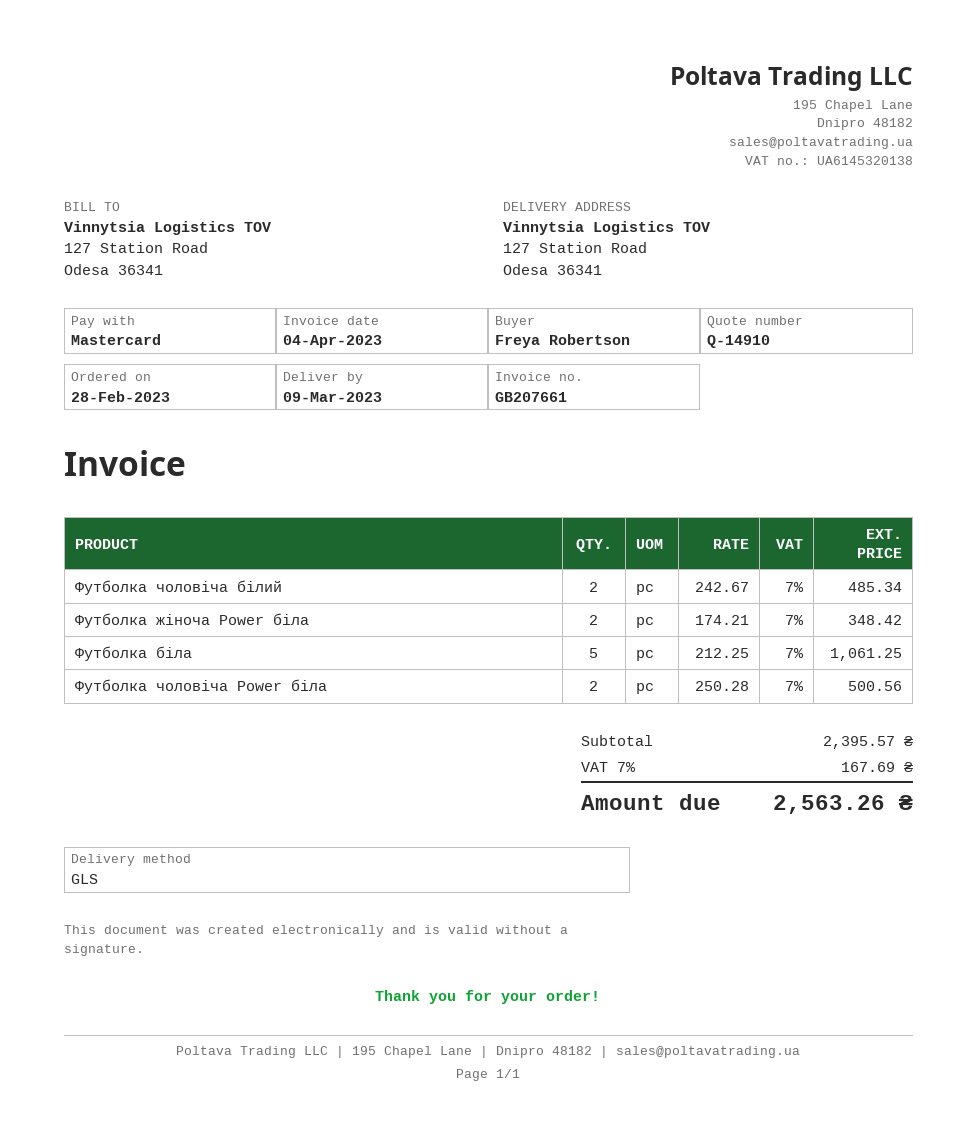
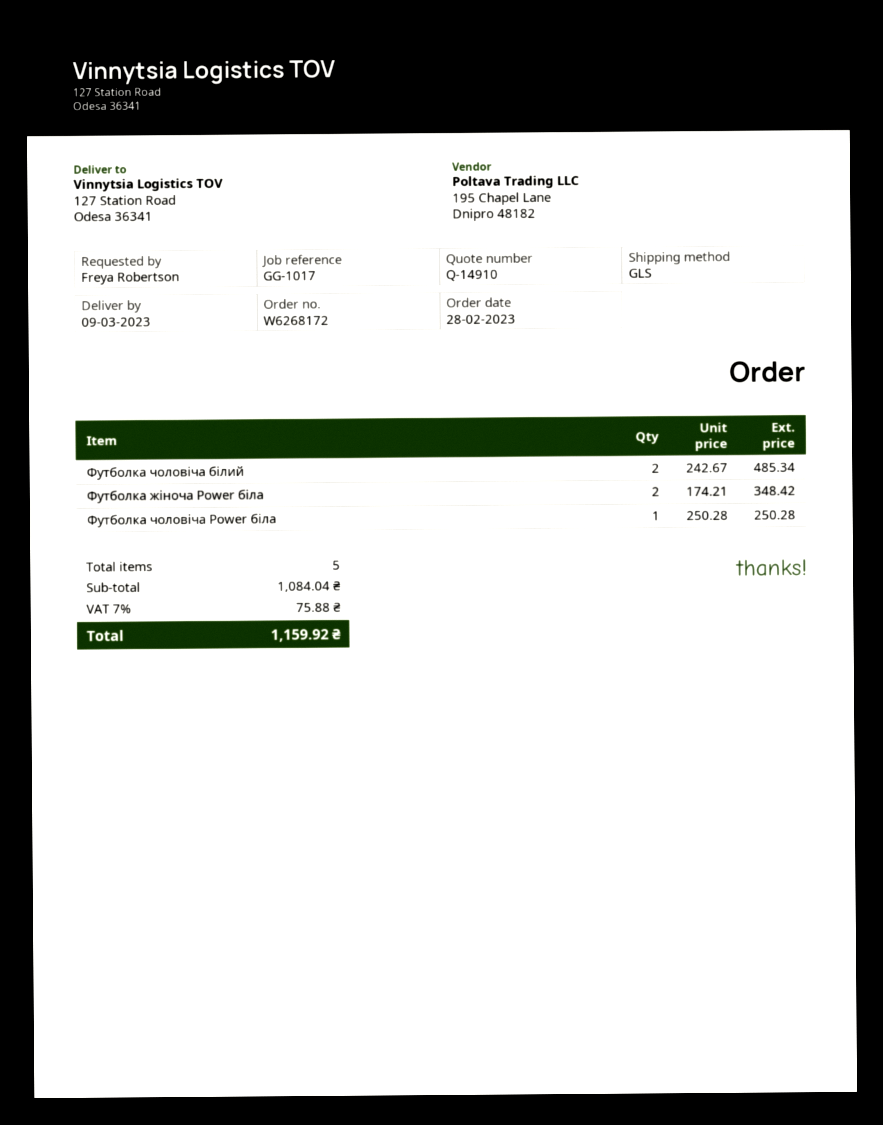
Футболка біла: 5 x 212.25 = 1061.25 -> none
Футболка чоловіча Power біла: 2 x 250.28 = 500.56 -> 1 x 250.28 = 250.28
subtotal: 2395.57 -> 1084.04
tax: 7% = 167.69 -> 7% = 75.88
total: 2563.26 -> 1159.92

